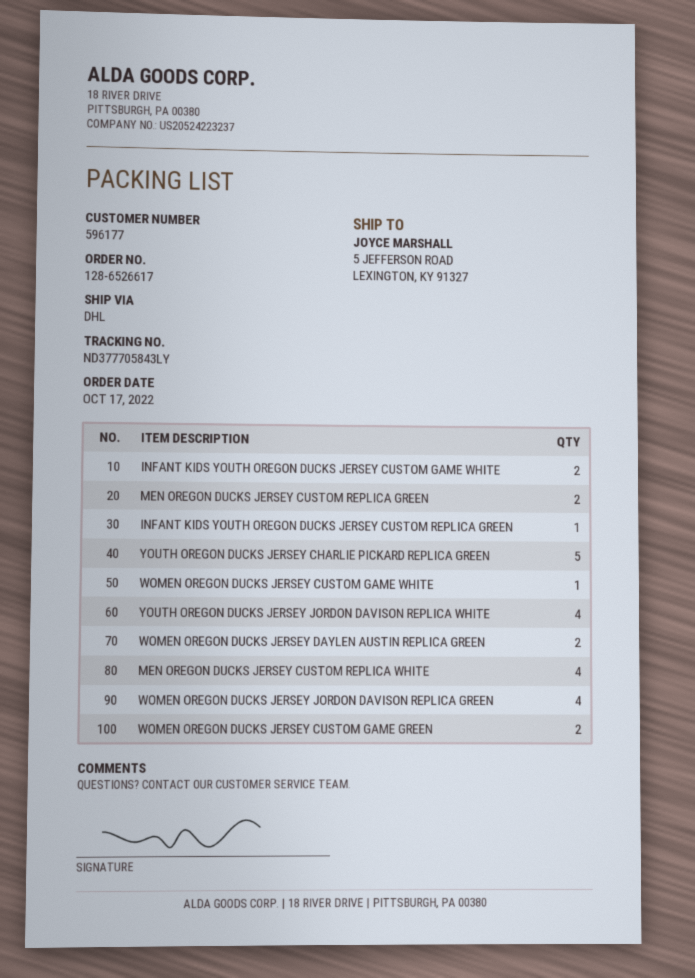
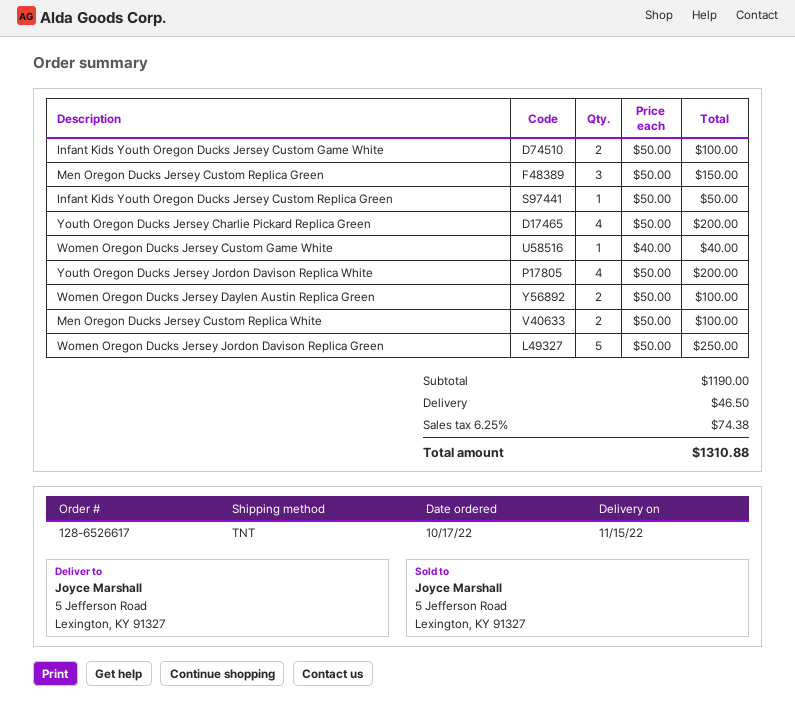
shipping method: DHL -> TNT
MEN OREGON DUCKS JERSEY CUSTOM REPLICA GREEN: 2 -> 3
YOUTH OREGON DUCKS JERSEY CHARLIE PICKARD REPLICA GREEN: 5 -> 4
MEN OREGON DUCKS JERSEY CUSTOM REPLICA WHITE: 4 -> 2
WOMEN OREGON DUCKS JERSEY JORDON DAVISON REPLICA GREEN: 4 -> 5
WOMEN OREGON DUCKS JERSEY CUSTOM GAME GREEN: 2 -> none

